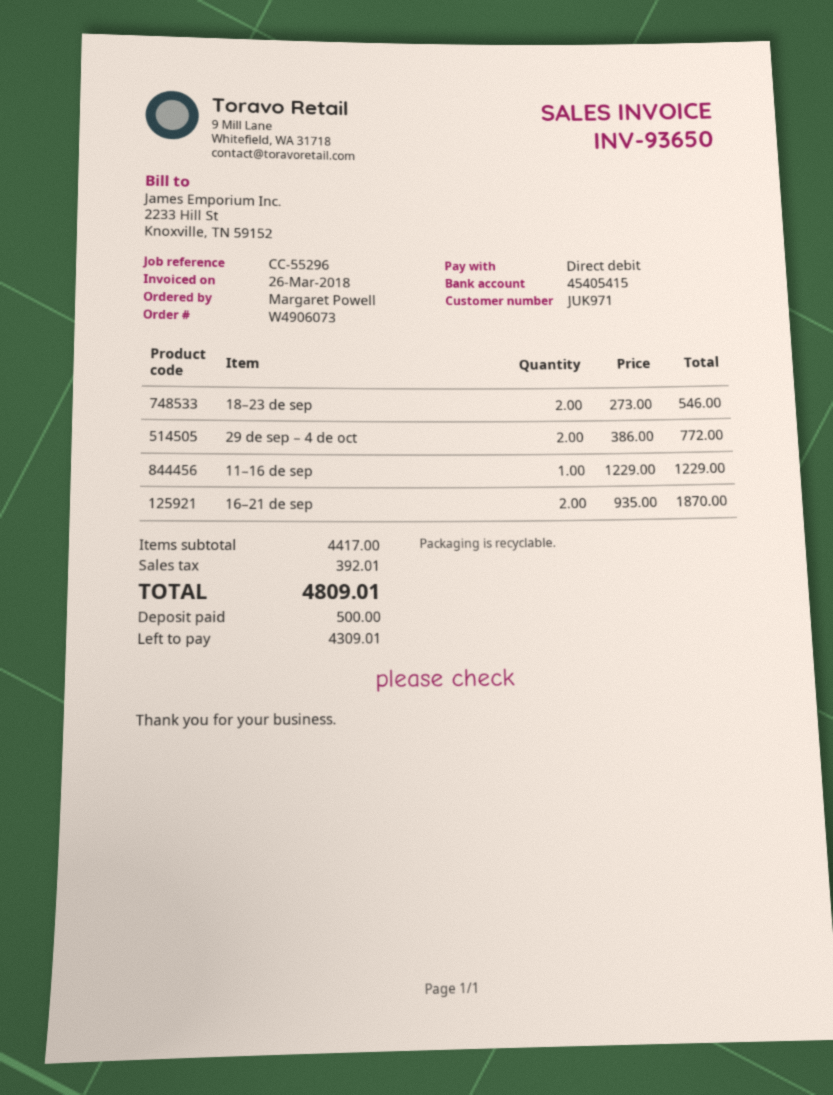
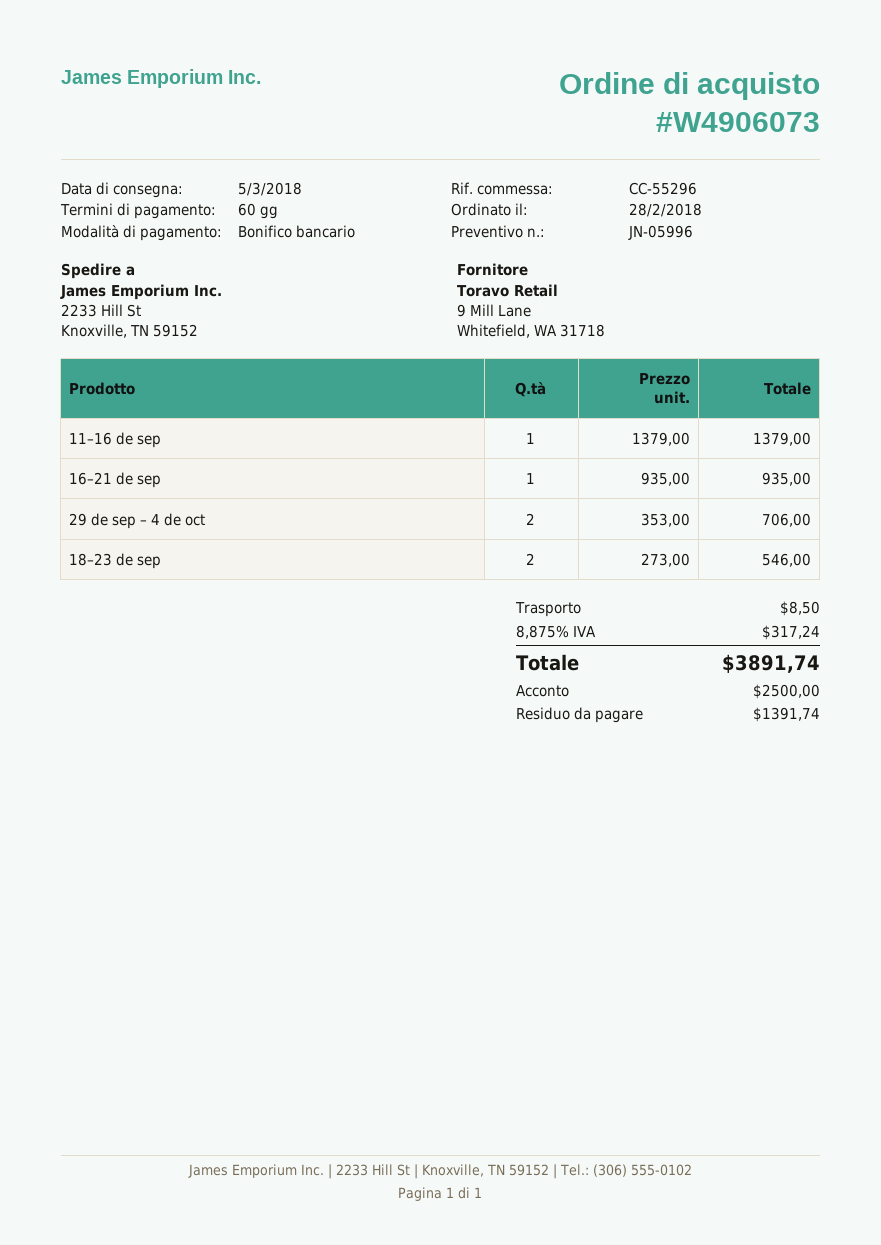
payment method: direct debit -> bank transfer
29 de sep – 4 de oct: 2 x 386.00 = 772.00 -> 2 x 353.00 = 706.00
11–16 de sep: 1 x 1229.00 = 1229.00 -> 1 x 1379.00 = 1379.00
16–21 de sep: 2 x 935.00 = 1870.00 -> 1 x 935.00 = 935.00
shipping: none -> 8.50
tax: 392.01 -> 317.24
total: 4809.01 -> 3891.74
deposit: 500.00 -> 2500.00
balance: 4309.01 -> 1391.74

